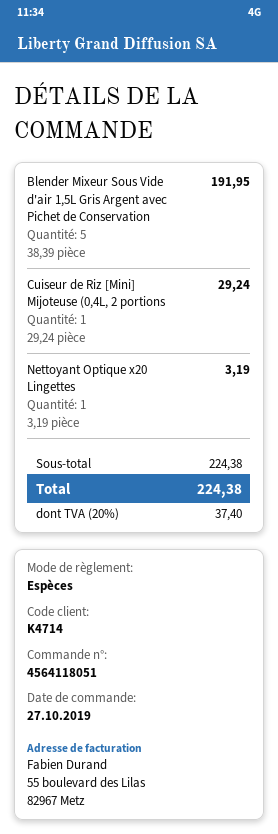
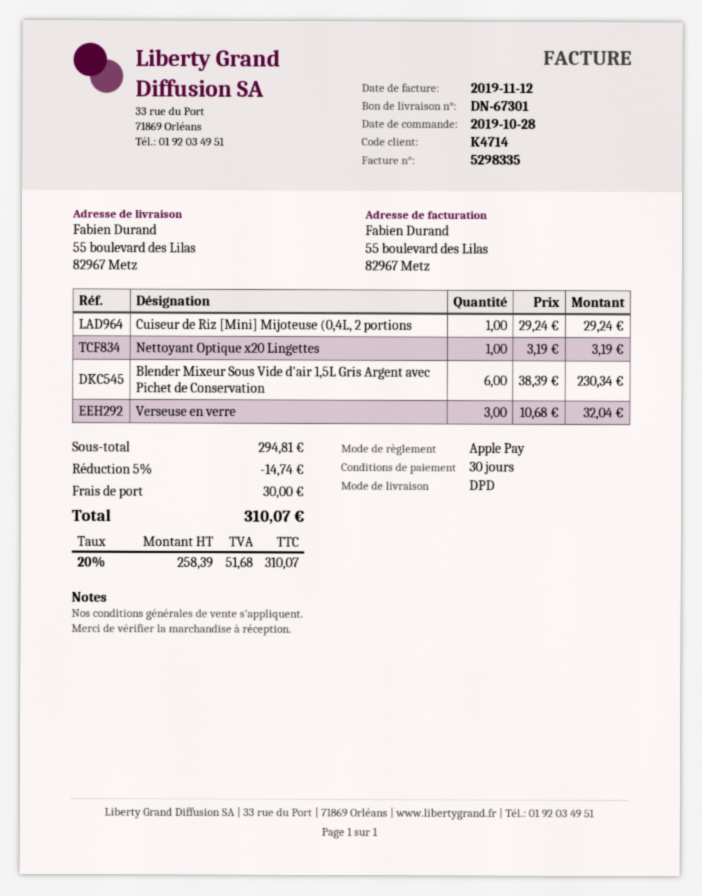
order date: 2019-10-27 -> 2019-10-28
payment method: cash -> Apple Pay
Blender Mixeur Sous Vide d'air 1,5L Gris Argent avec Pichet de Conservation: 5 x 38.39 = 191.95 -> 6 x 38.39 = 230.34
Verseuse en verre: none -> 3 x 10.68 = 32.04
subtotal: 224.38 -> 294.81
discount: none -> 5% = 14.74
shipping: none -> 30.00
tax: 20% = 37.40 -> 20% = 51.68
total: 224.38 -> 310.07

